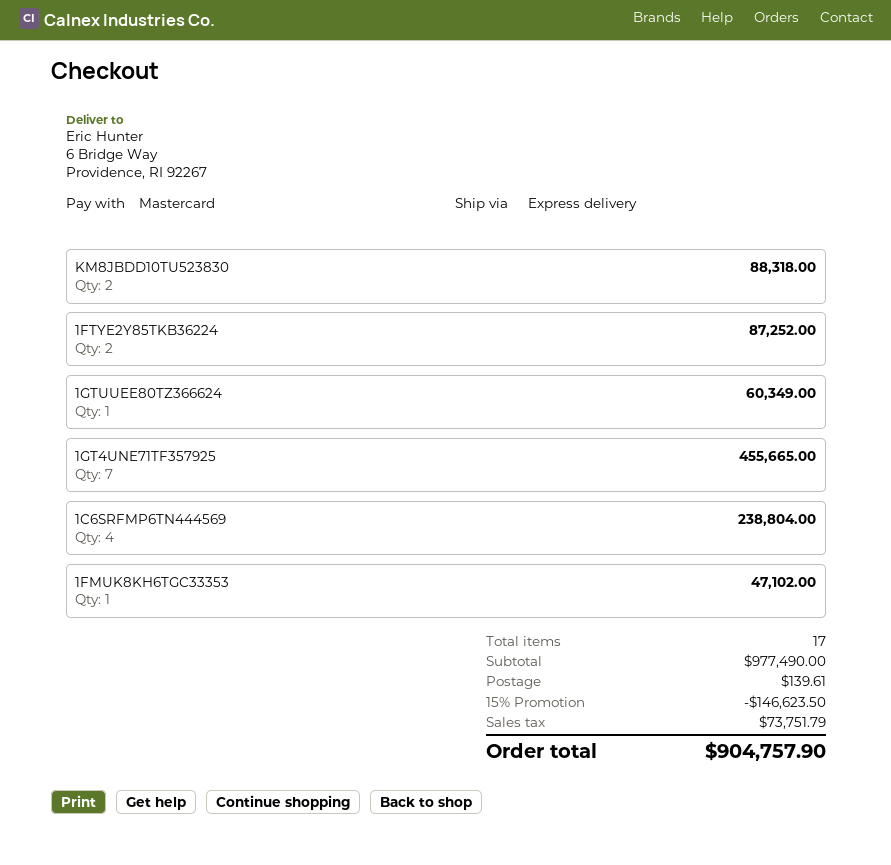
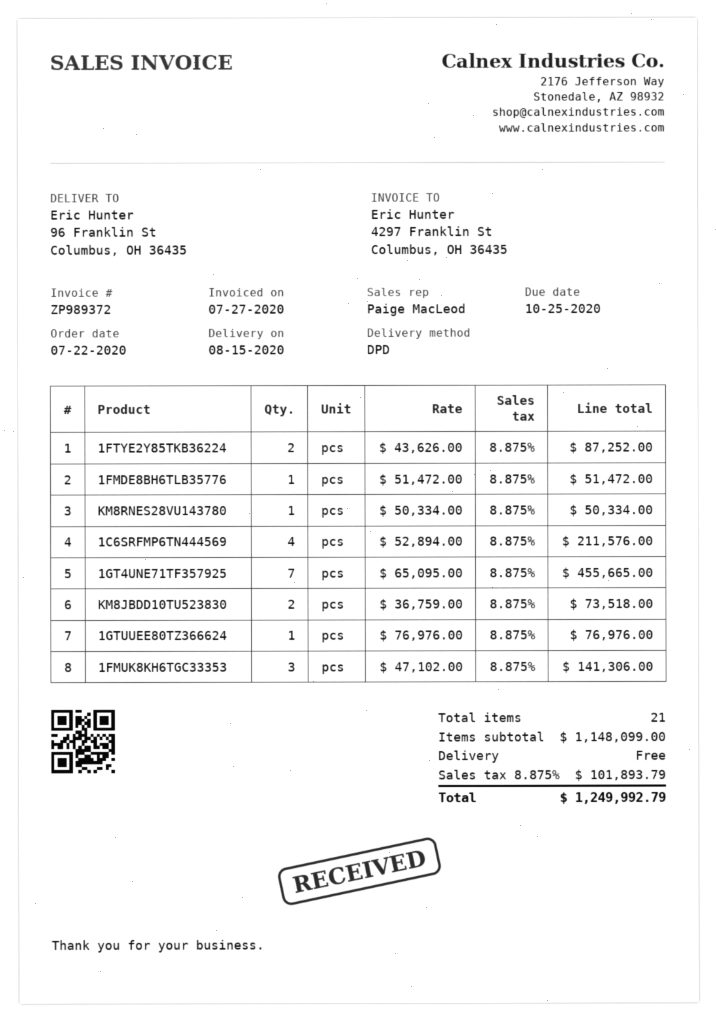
shipping method: express -> DPD
ship to: 6 Bridge Way, Providence, RI 92267 -> 96 Franklin St, Columbus, OH 36435
KM8JBDD10TU523830: 2 for 88318.00 -> 2 for 73518.00
1GTUUEE80TZ366624: 1 for 60349.00 -> 1 for 76976.00
1C6SRFMP6TN444569: 4 for 238804.00 -> 4 for 211576.00
1FMUK8KH6TGC33353: 1 for 47102.00 -> 3 for 141306.00
1FMDE8BH6TLB35776: none -> 1 for 51472.00
KM8RNES28VU143780: none -> 1 for 50334.00
total quantity: 17 -> 21
subtotal: 977490.00 -> 1148099.00
discount: 15% = 146623.50 -> none
shipping: 139.61 -> 0.00
tax: 73751.79 -> 101893.79
total: 904757.90 -> 1249992.79

